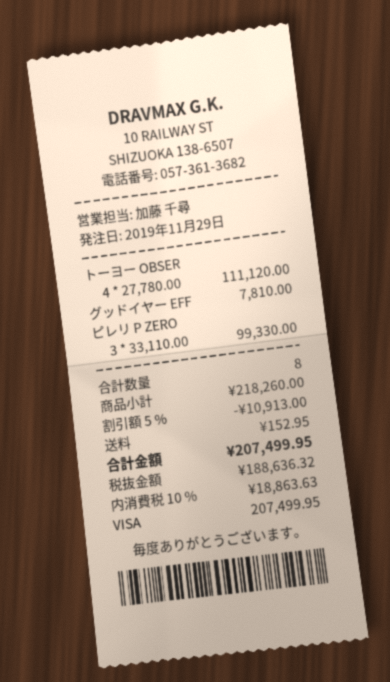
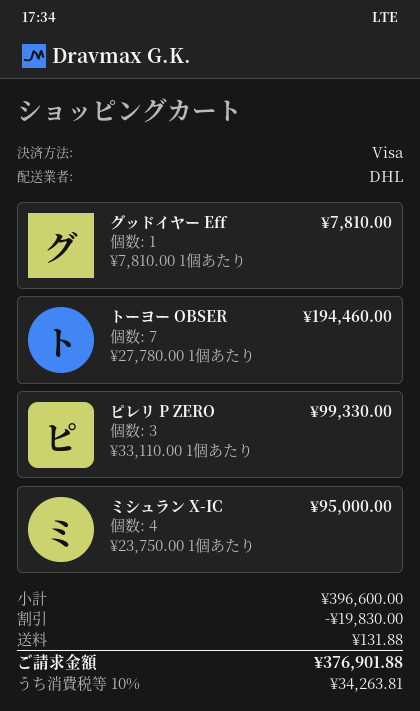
トーヨー OBSER: 4 x 27780.00 = 111120.00 -> 7 x 27780.00 = 194460.00
ミシュラン X-IC: none -> 4 x 23750.00 = 95000.00
subtotal: 218260.00 -> 396600.00
discount: 10913.00 -> 19830.00
shipping: 152.95 -> 131.88
tax: 10% = 18863.63 -> 10% = 34263.81
total: 207499.95 -> 376901.88

